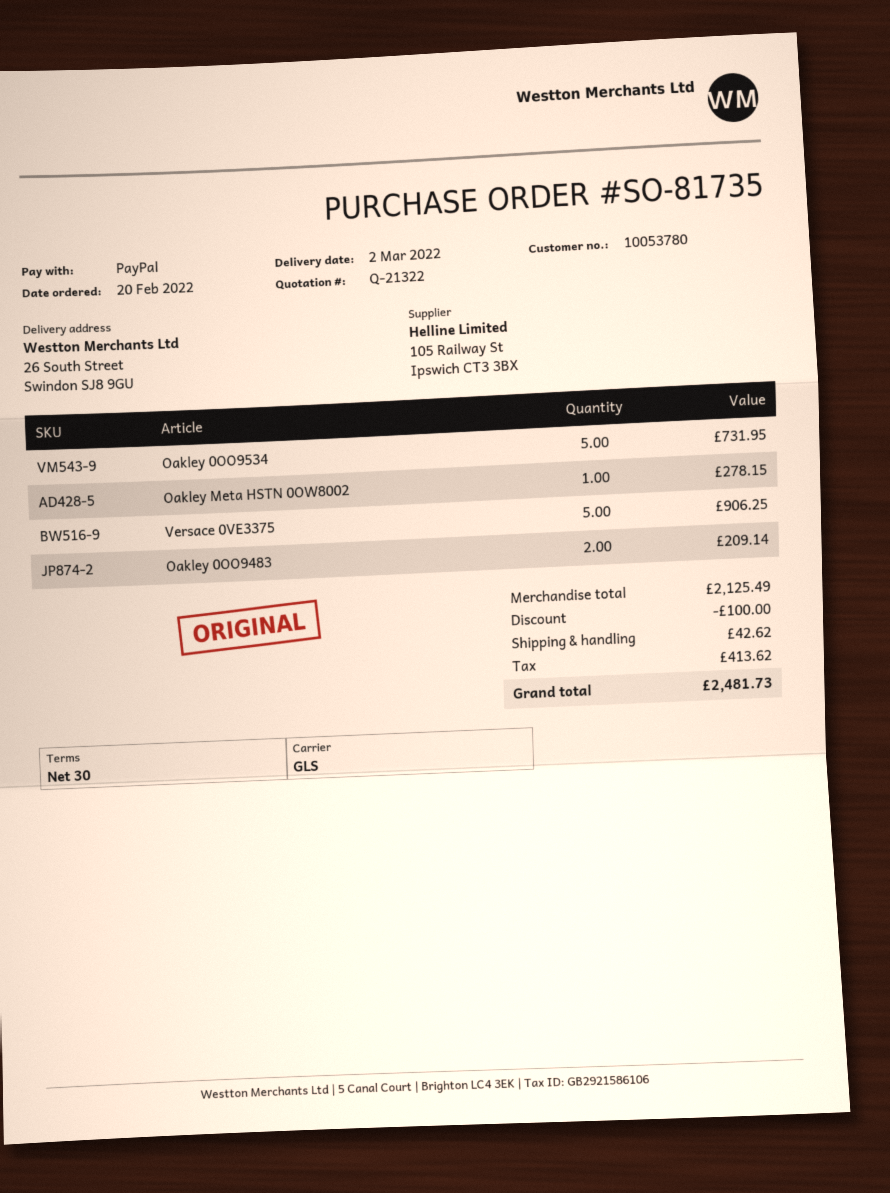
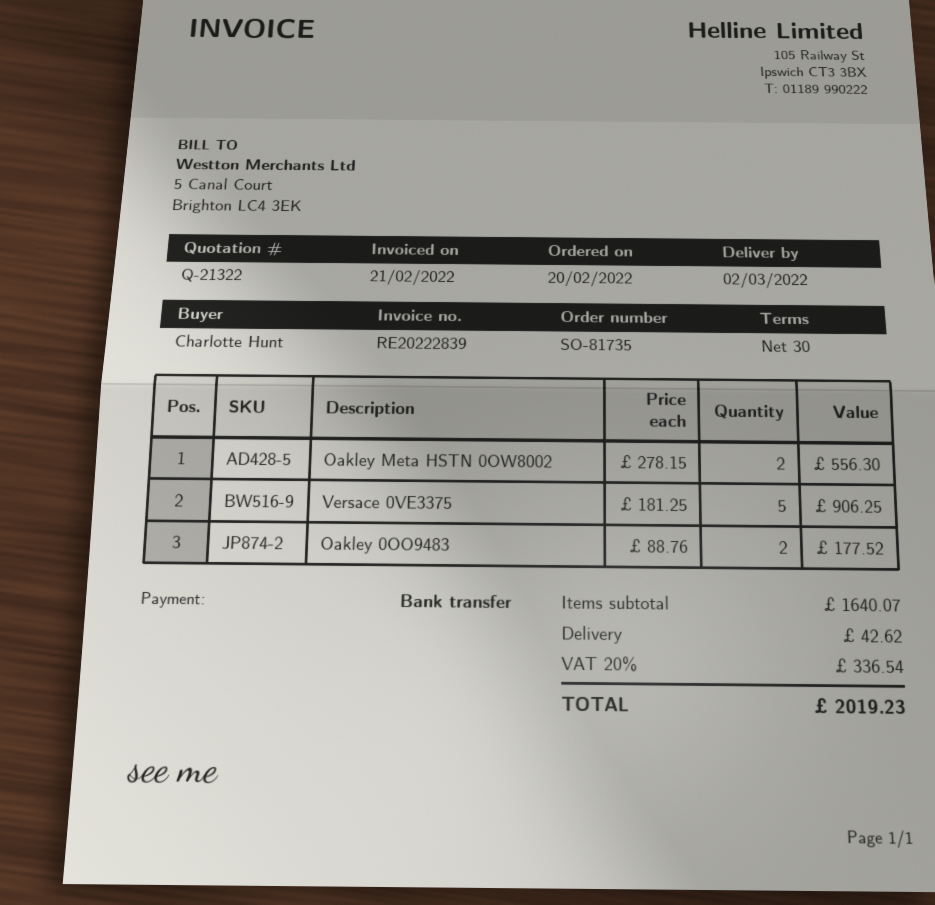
payment method: PayPal -> bank transfer
Oakley 0OO9534: 5 for 731.95 -> none
Oakley Meta HSTN 0OW8002: 1 for 278.15 -> 2 for 556.30
Oakley 0OO9483: 2 for 209.14 -> 2 for 177.52
subtotal: 2125.49 -> 1640.07
discount: 100.00 -> none
tax: 413.62 -> 336.54
total: 2481.73 -> 2019.23

